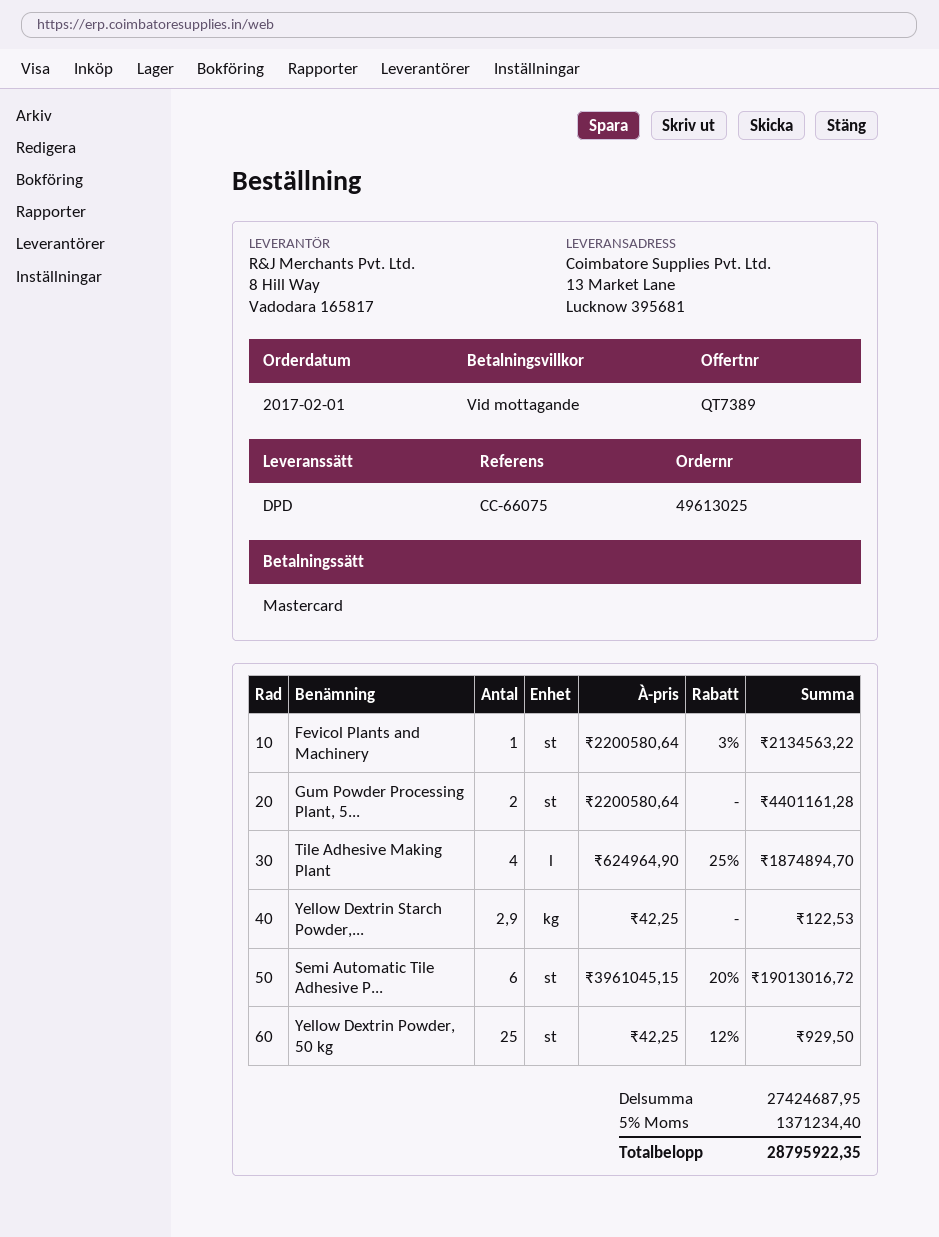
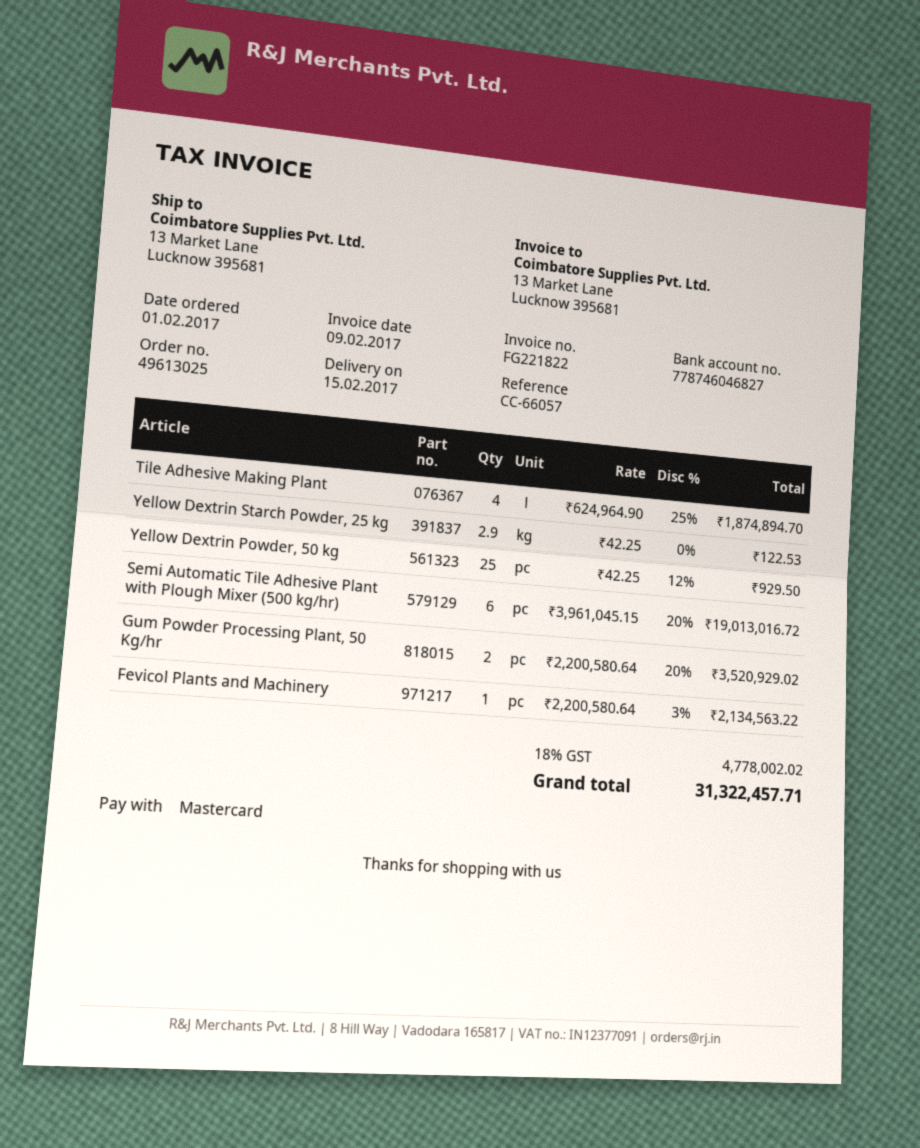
reference: CC-66075 -> CC-66057
Gum Powder Processing Plant, 5...: 2 x 2200580.64 = 4401161.28 -> 2 x 2200580.64 - 20% = 3520929.02
tax: 5% = 1371234.40 -> 18% = 4778002.02
total: 28795922.35 -> 31322457.71

